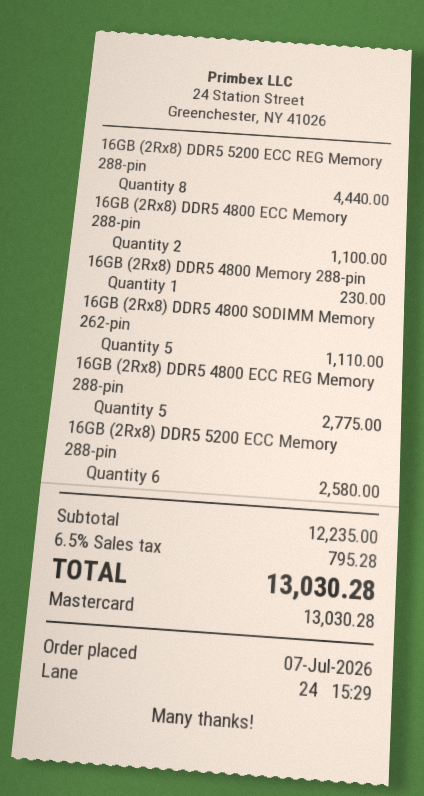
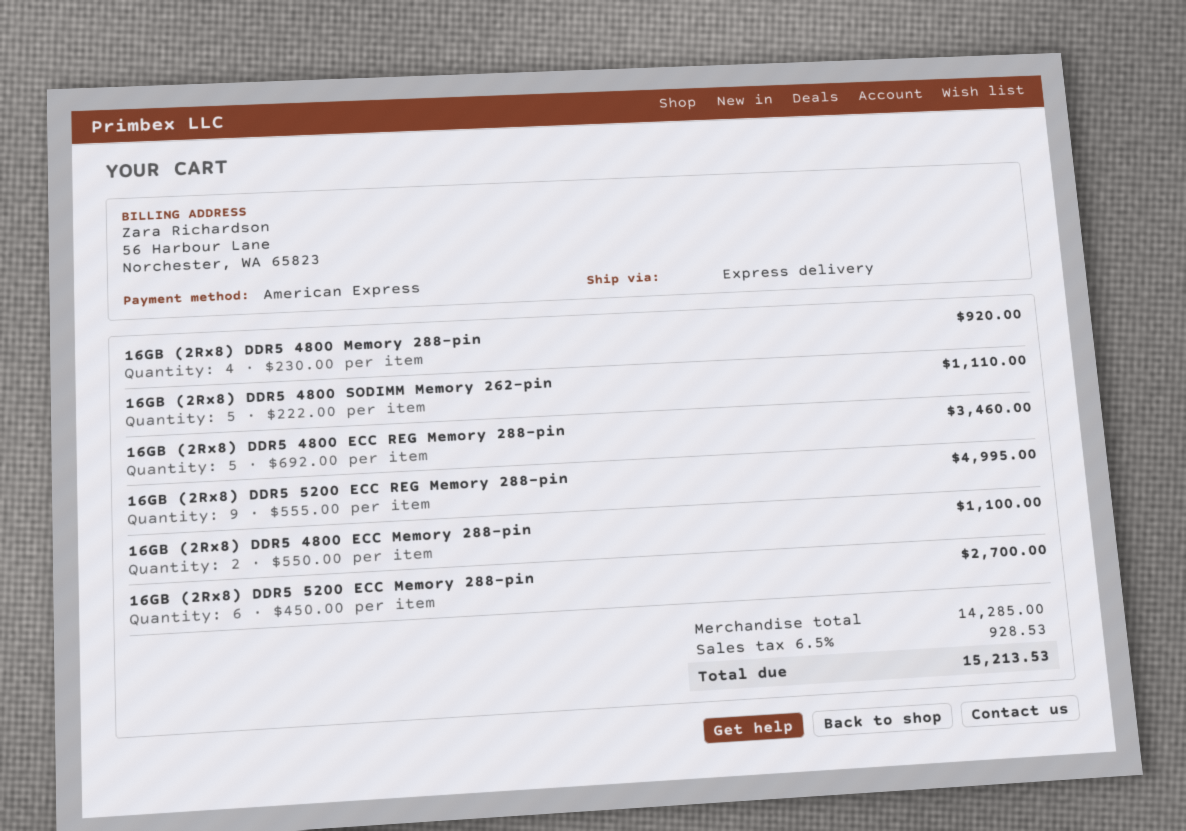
payment method: Mastercard -> American Express
16GB (2Rx8) DDR5 5200 ECC REG Memory 288-pin: 8 for 4440.00 -> 9 for 4995.00
16GB (2Rx8) DDR5 4800 Memory 288-pin: 1 for 230.00 -> 4 for 920.00
16GB (2Rx8) DDR5 4800 ECC REG Memory 288-pin: 5 for 2775.00 -> 5 for 3460.00
16GB (2Rx8) DDR5 5200 ECC Memory 288-pin: 6 for 2580.00 -> 6 for 2700.00
subtotal: 12235.00 -> 14285.00
tax: 6.5% = 795.28 -> 6.5% = 928.53
total: 13030.28 -> 15213.53

